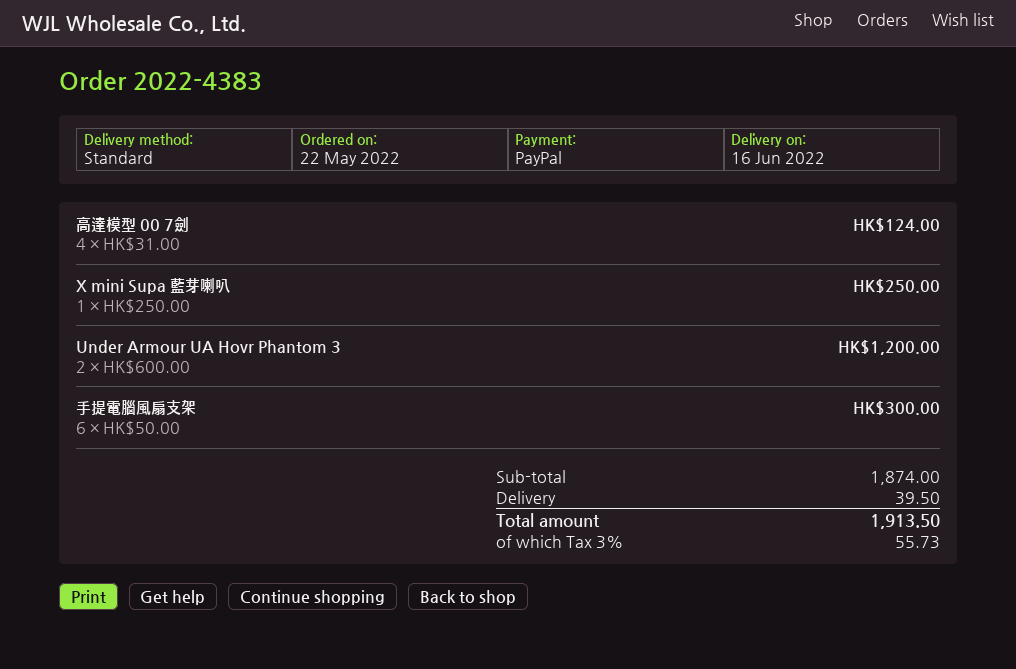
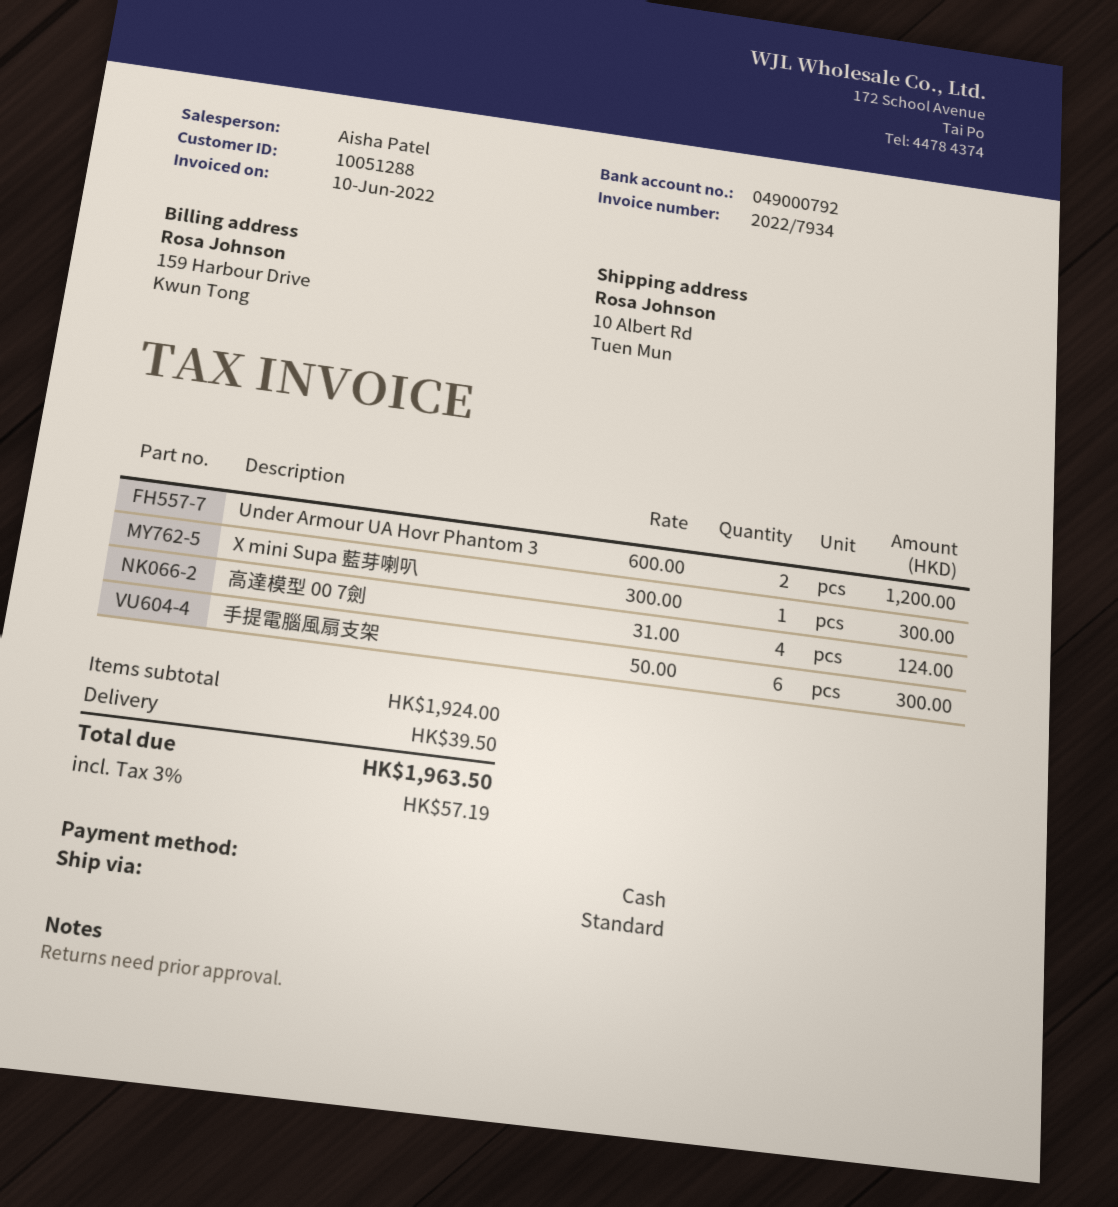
payment method: PayPal -> cash
X mini Supa 藍芽喇叭: 1 x 250.00 = 250.00 -> 1 x 300.00 = 300.00
subtotal: 1874.00 -> 1924.00
tax: 3% = 55.73 -> 3% = 57.19
total: 1913.50 -> 1963.50

